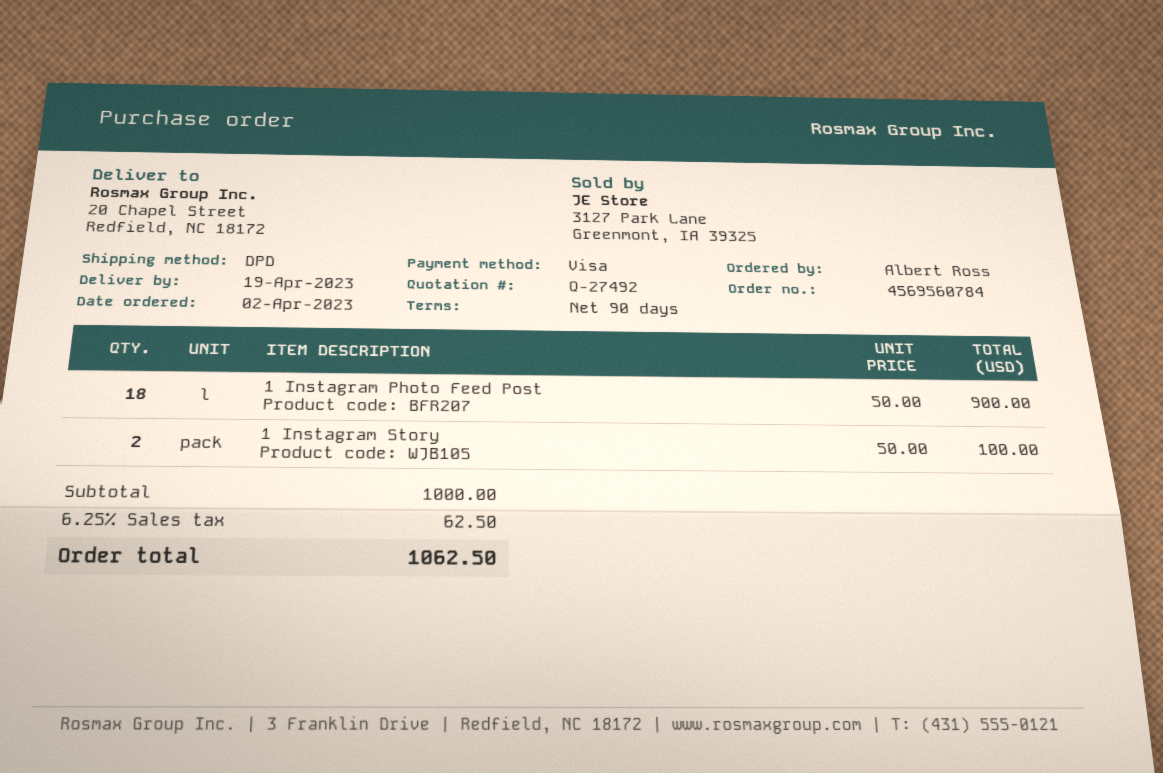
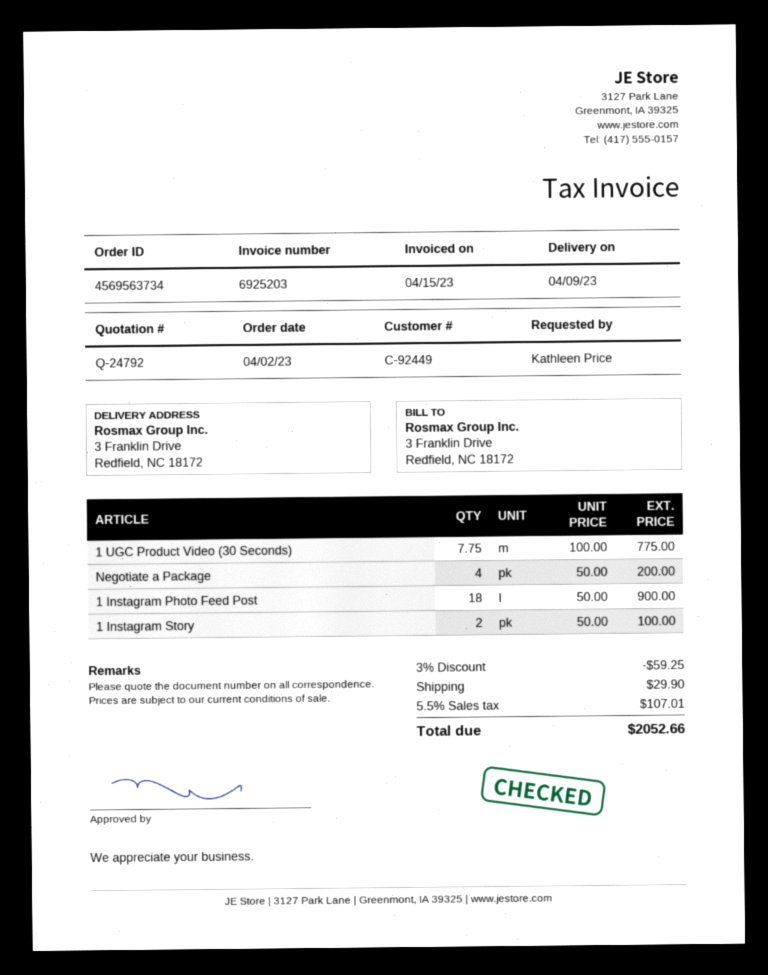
quote number: Q-27492 -> Q-24792
order number: 4569560784 -> 4569563734
delivery date: 2023-04-19 -> 2023-04-09
ordered by: Albert Ross -> Kathleen Price
ship to: 20 Chapel Street, Redfield, NC 18172 -> 3 Franklin Drive, Redfield, NC 18172
1 UGC Product Video (30 Seconds): none -> 7.75 x 100.00 = 775.00
Negotiate a Package: none -> 4 x 50.00 = 200.00
discount: none -> 3% = 59.25
shipping: none -> 29.90
tax: 6.25% = 62.50 -> 5.5% = 107.01
total: 1062.50 -> 2052.66

